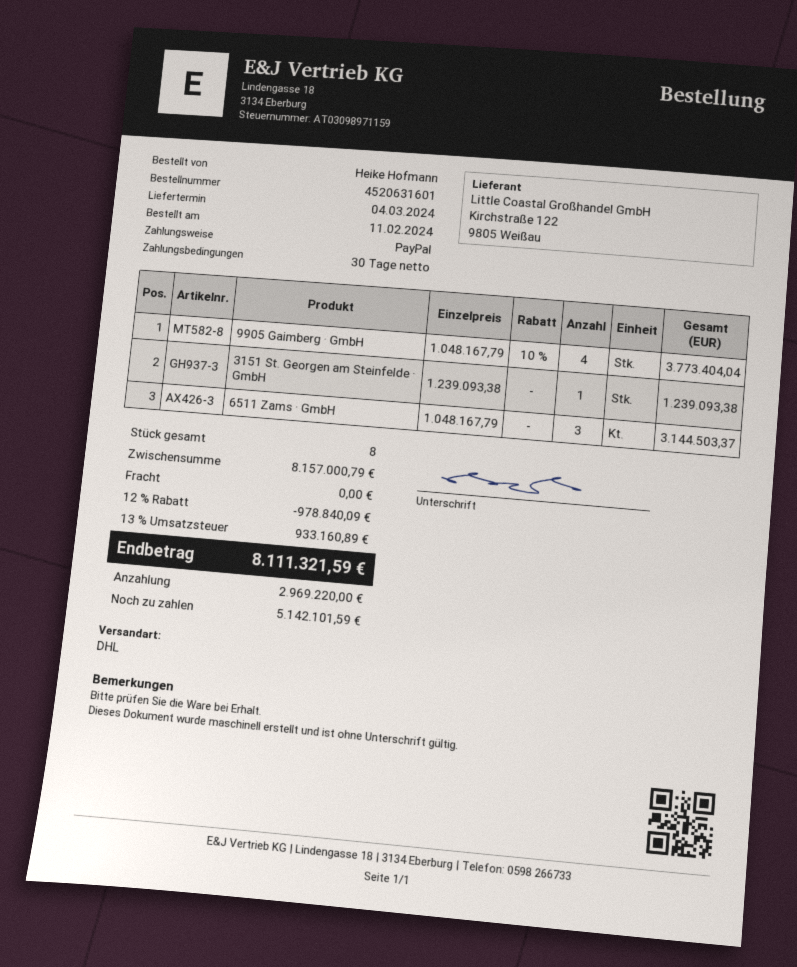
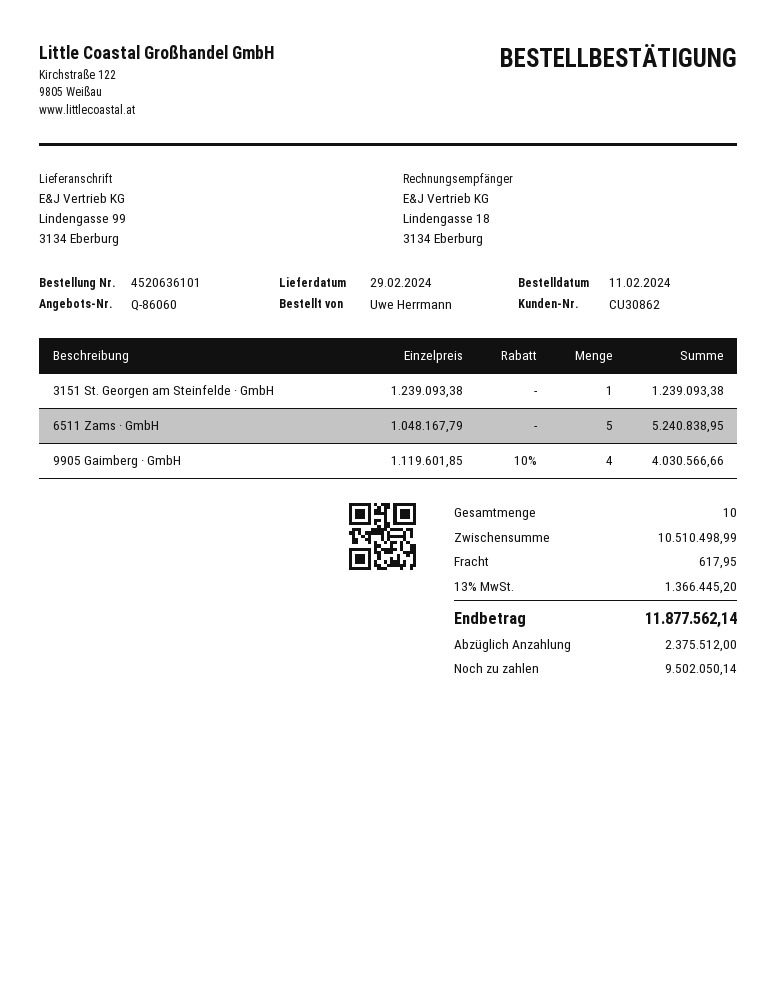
order number: 4520631601 -> 4520636101
delivery date: 2024-03-04 -> 2024-02-29
ordered by: Heike Hofmann -> Uwe Herrmann
9905 Gaimberg · GmbH: 4 x 1048167.79 - 10% = 3773404.04 -> 4 x 1119601.85 - 10% = 4030566.66
6511 Zams · GmbH: 3 x 1048167.79 = 3144503.37 -> 5 x 1048167.79 = 5240838.95
total quantity: 8 -> 10
subtotal: 8157000.79 -> 10510498.99
discount: 12% = 978840.09 -> none
shipping: 0.00 -> 617.95
tax: 13% = 933160.89 -> 13% = 1366445.20
total: 8111321.59 -> 11877562.14
deposit: 2969220.00 -> 2375512.00
balance: 5142101.59 -> 9502050.14

